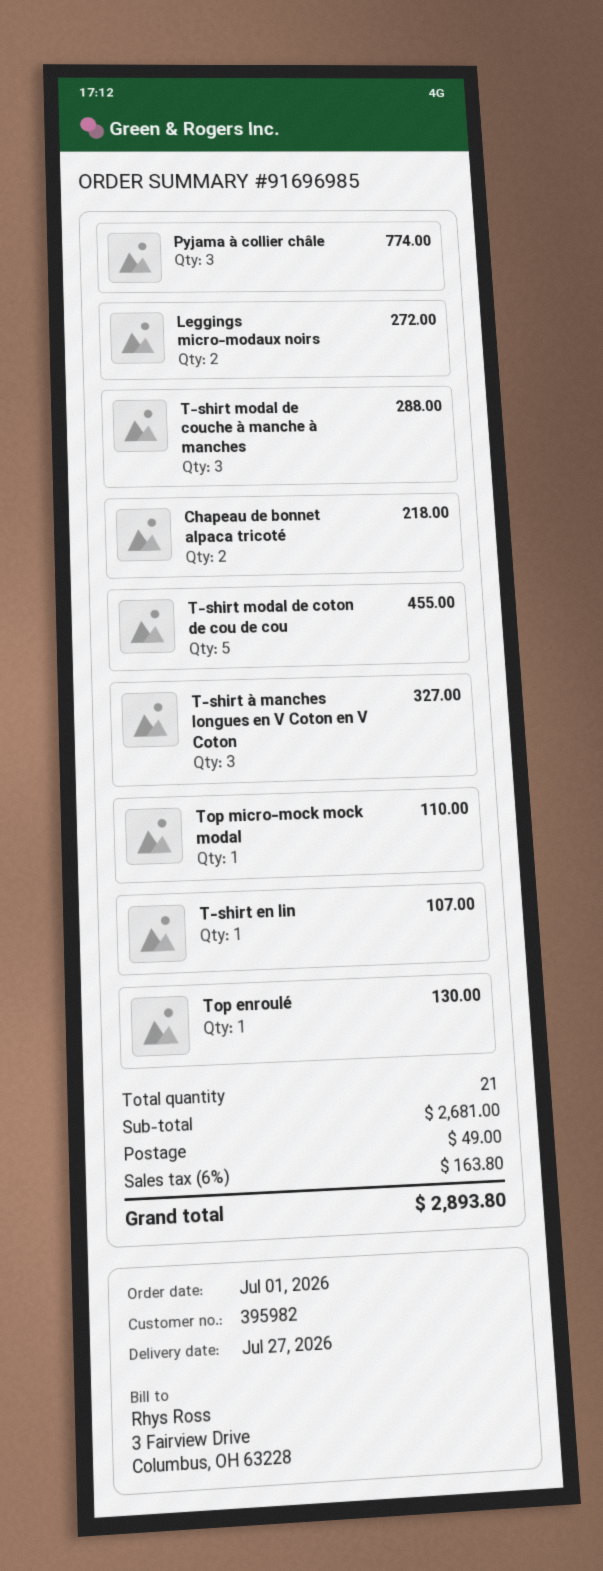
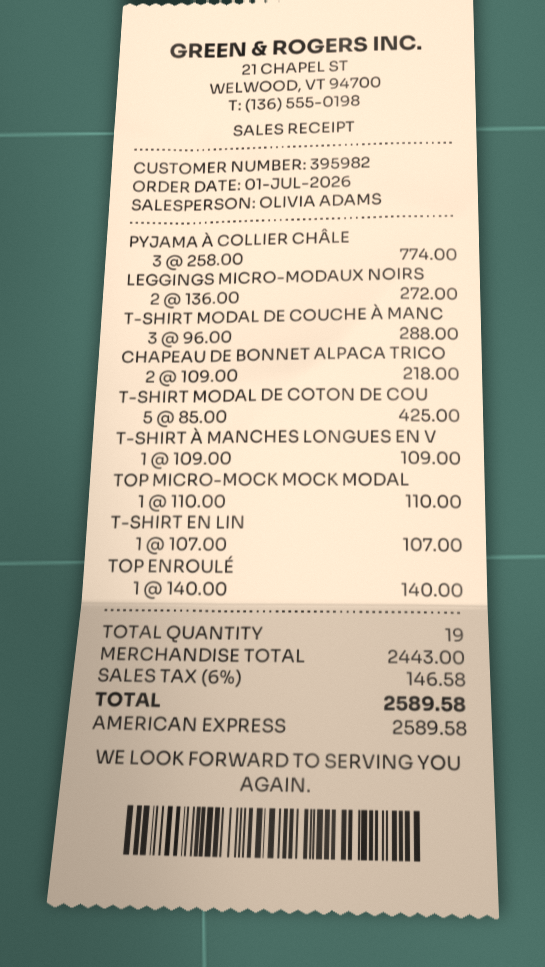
T-shirt modal de coton de cou de cou: 5 for 455.00 -> 5 for 425.00
T-shirt à manches longues en V Coton en V Coton: 3 for 327.00 -> 1 for 109.00
Top enroulé: 1 for 130.00 -> 1 for 140.00
total quantity: 21 -> 19
subtotal: 2681.00 -> 2443.00
shipping: 49.00 -> none
tax: 6% = 163.80 -> 6% = 146.58
total: 2893.80 -> 2589.58

